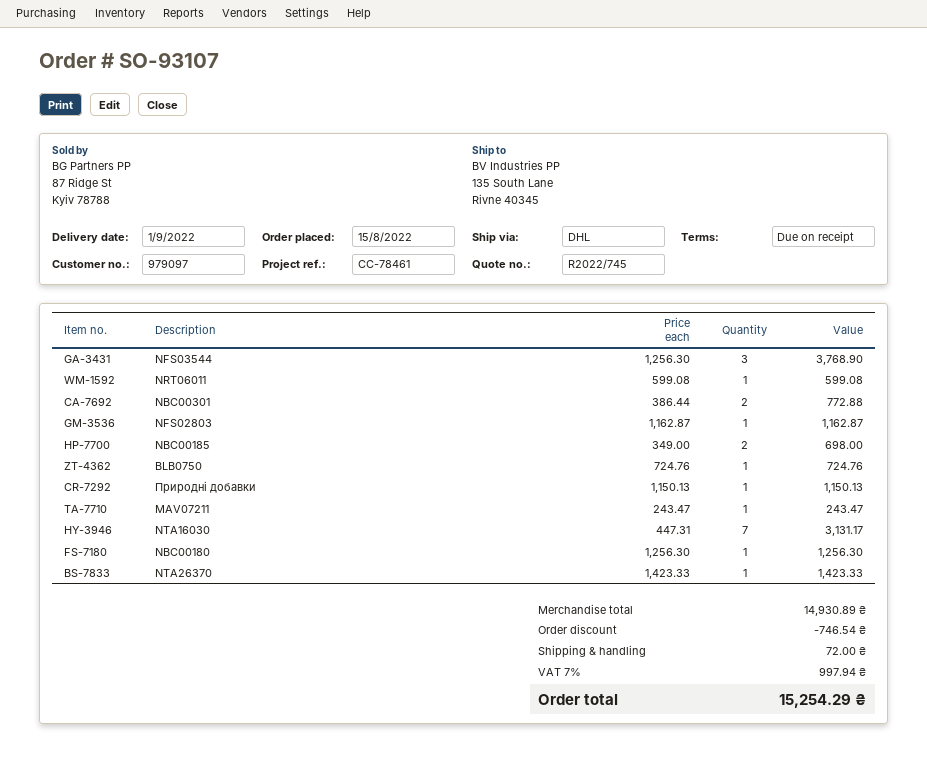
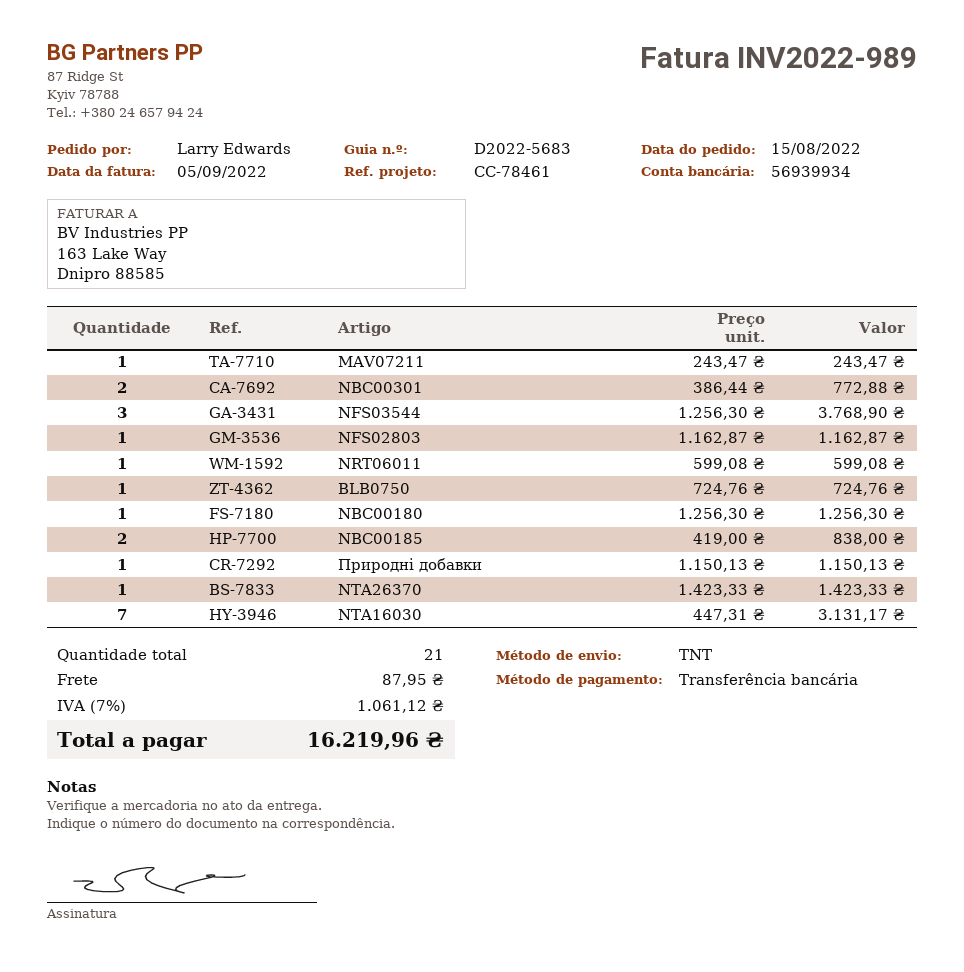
shipping method: DHL -> TNT
NBC00185: 2 x 349.00 = 698.00 -> 2 x 419.00 = 838.00
discount: 746.54 -> none
shipping: 72.00 -> 87.95
tax: 7% = 997.94 -> 7% = 1061.12
total: 15254.29 -> 16219.96

